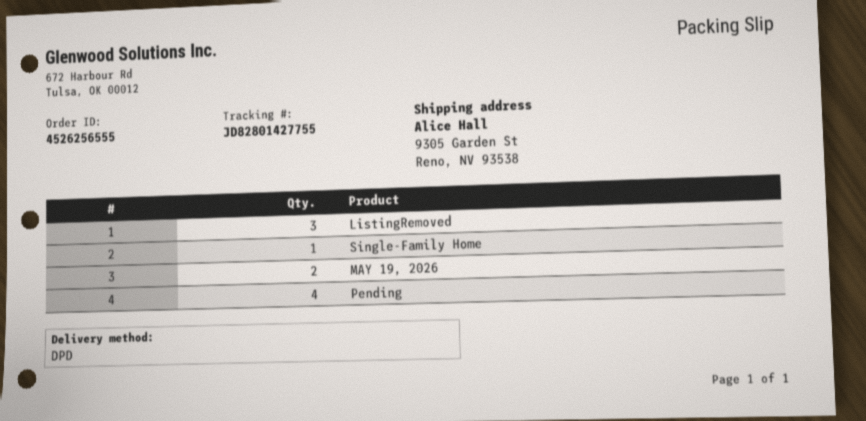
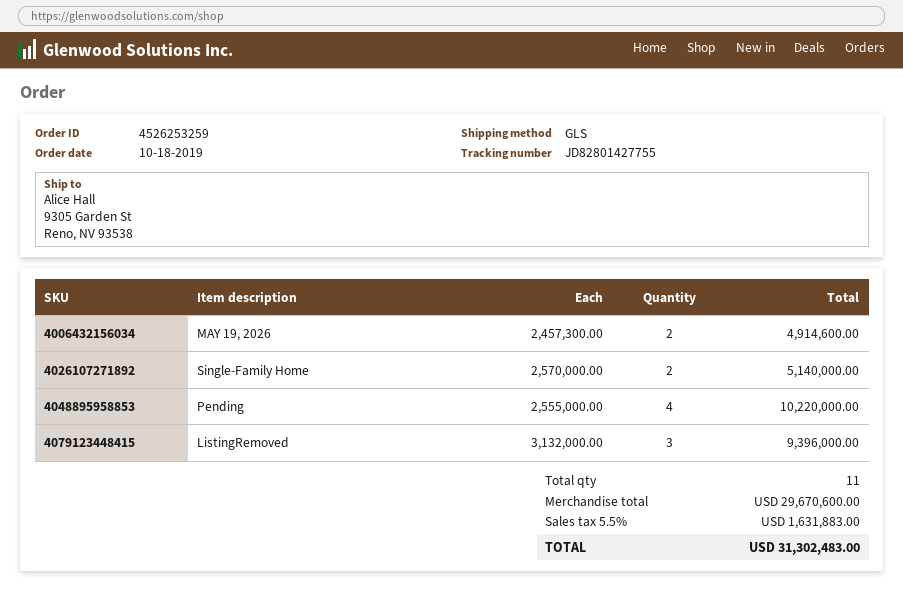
order number: 4526256555 -> 4526253259
shipping method: DPD -> GLS
Single-Family Home: 1 -> 2

